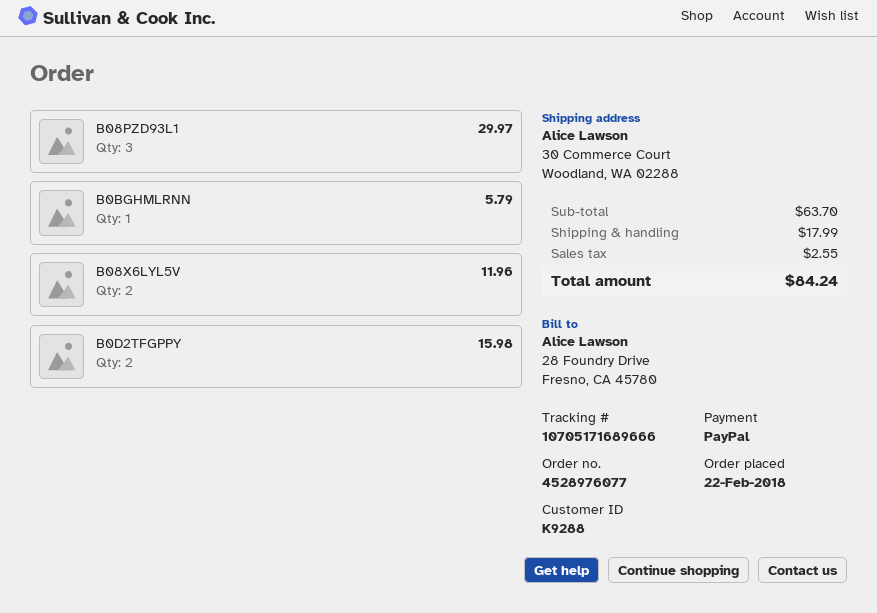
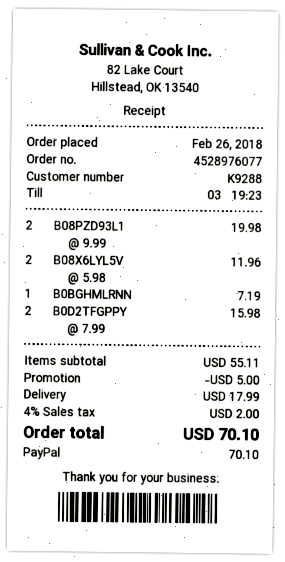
order date: 2018-02-22 -> 2018-02-26
B08PZD93L1: 3 for 29.97 -> 2 for 19.98
B0BGHMLRNN: 1 for 5.79 -> 1 for 7.19
subtotal: 63.70 -> 55.11
discount: none -> 5.00
tax: 2.55 -> 2.00
total: 84.24 -> 70.10

